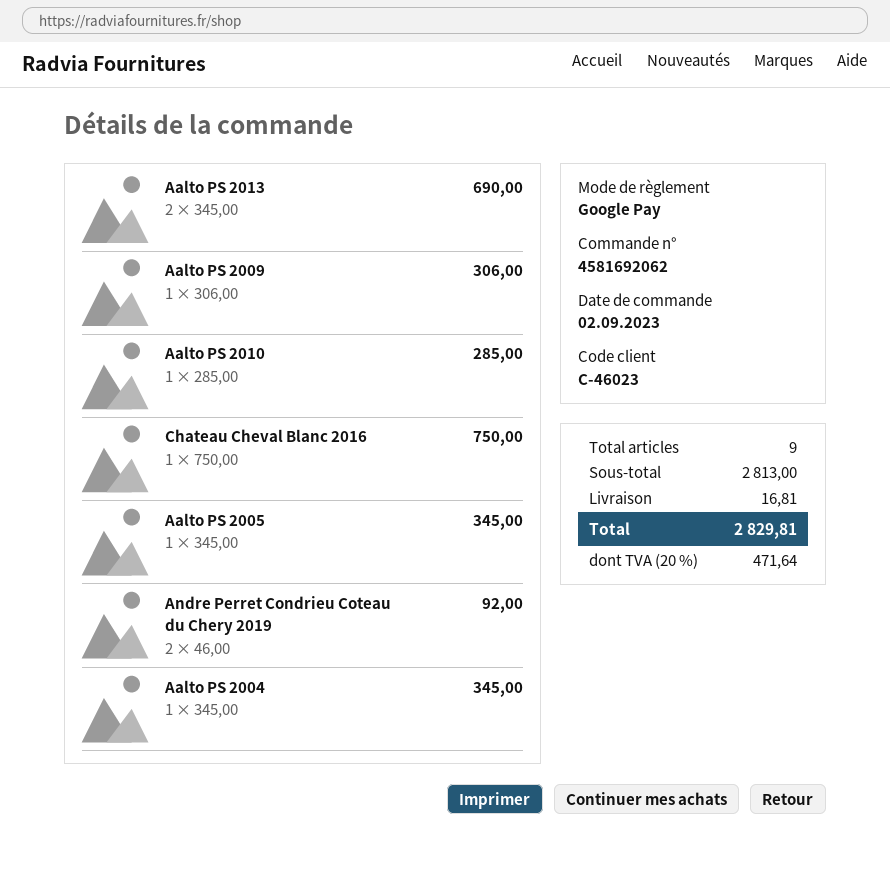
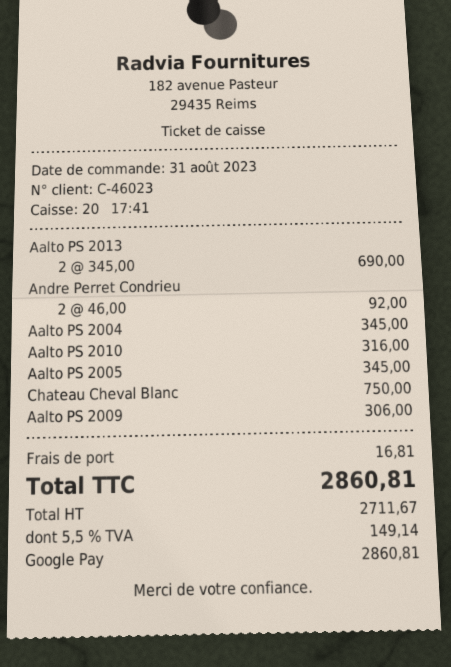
order date: 2023-09-02 -> 2023-08-31
Aalto PS 2010: 1 x 285.00 = 285.00 -> 1 x 316.00 = 316.00
tax: 20% = 471.64 -> 5.5% = 149.14
total: 2829.81 -> 2860.81

